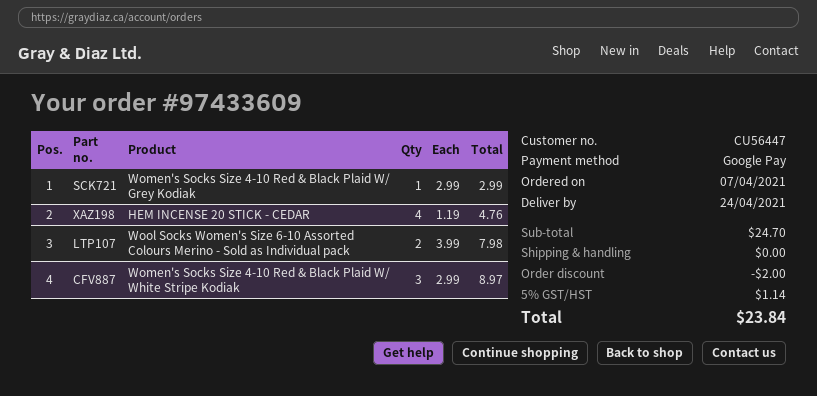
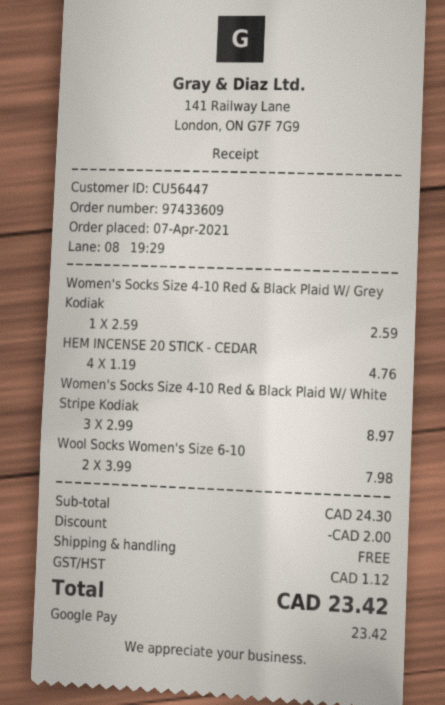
Women's Socks Size 4-10 Red & Black Plaid W/ Grey Kodiak: 1 x 2.99 = 2.99 -> 1 x 2.59 = 2.59
subtotal: 24.70 -> 24.30
tax: 1.14 -> 1.12
total: 23.84 -> 23.42

